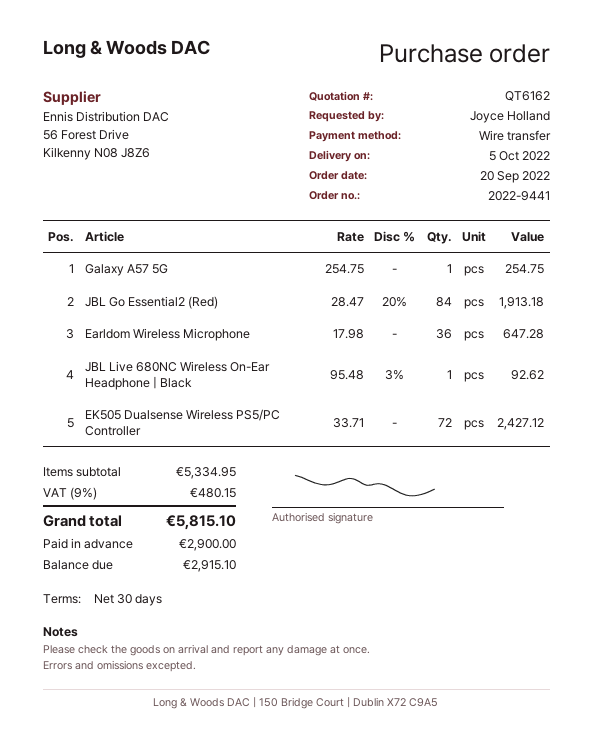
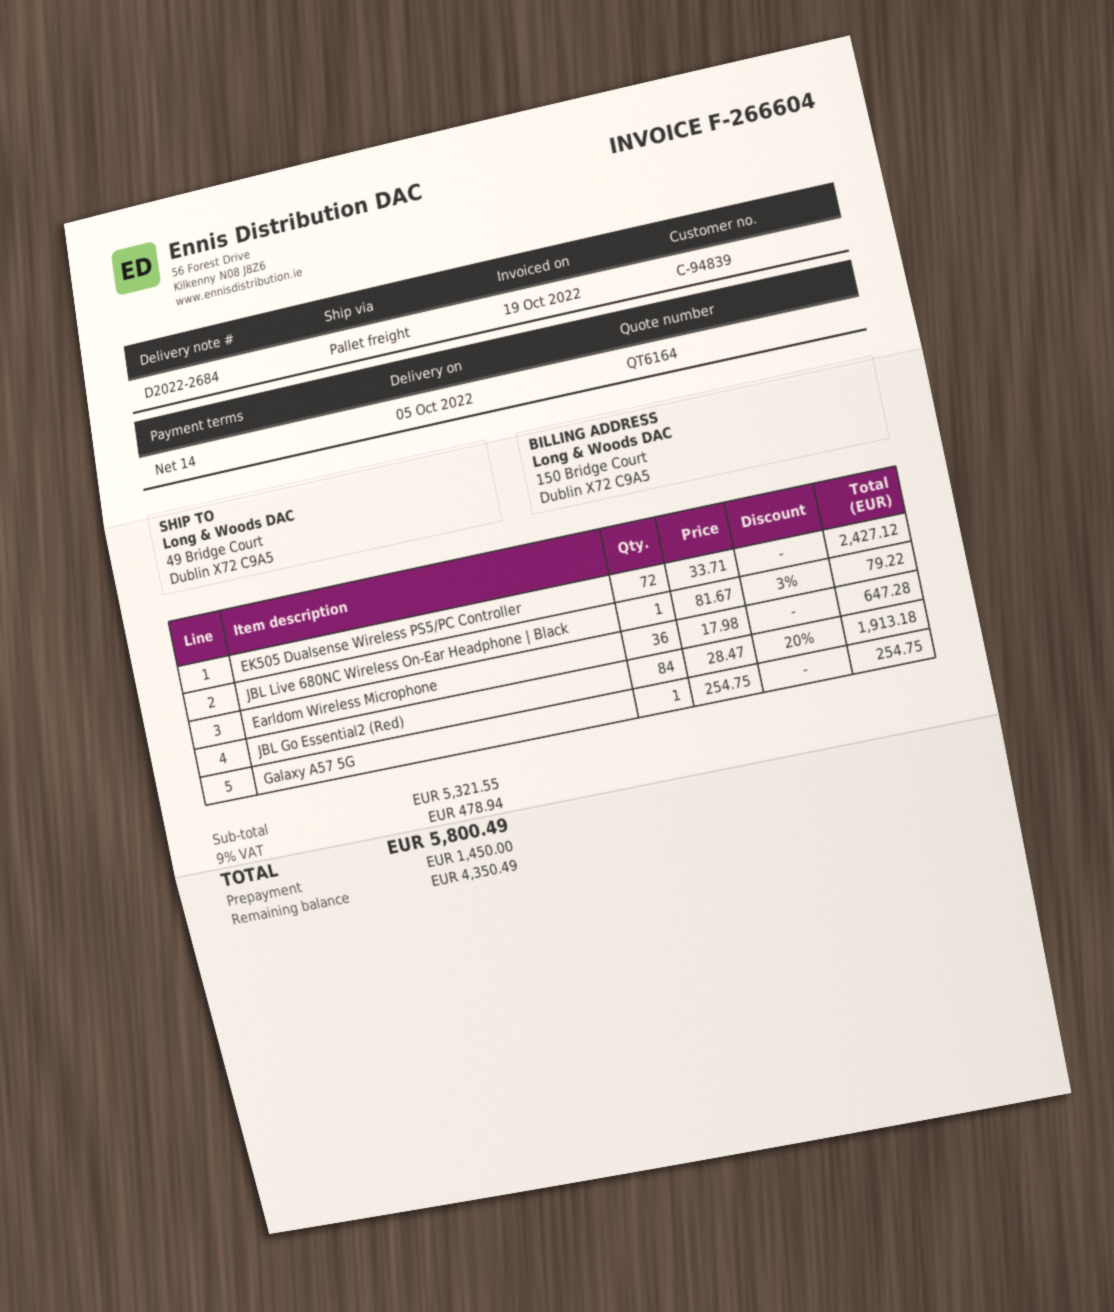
quote number: QT6162 -> QT6164
payment terms: 30 days -> 14 days
JBL Live 680NC Wireless On-Ear Headphone | Black: 1 x 95.48 - 3% = 92.62 -> 1 x 81.67 - 3% = 79.22
subtotal: 5334.95 -> 5321.55
tax: 9% = 480.15 -> 9% = 478.94
total: 5815.10 -> 5800.49
deposit: 2900.00 -> 1450.00
balance: 2915.10 -> 4350.49

